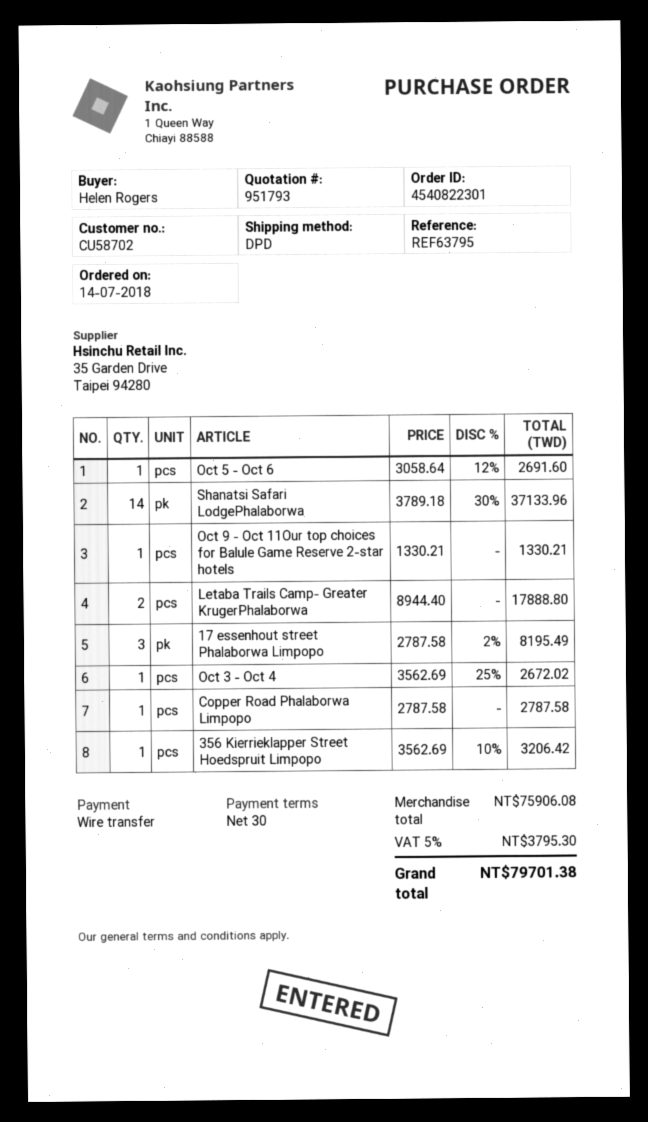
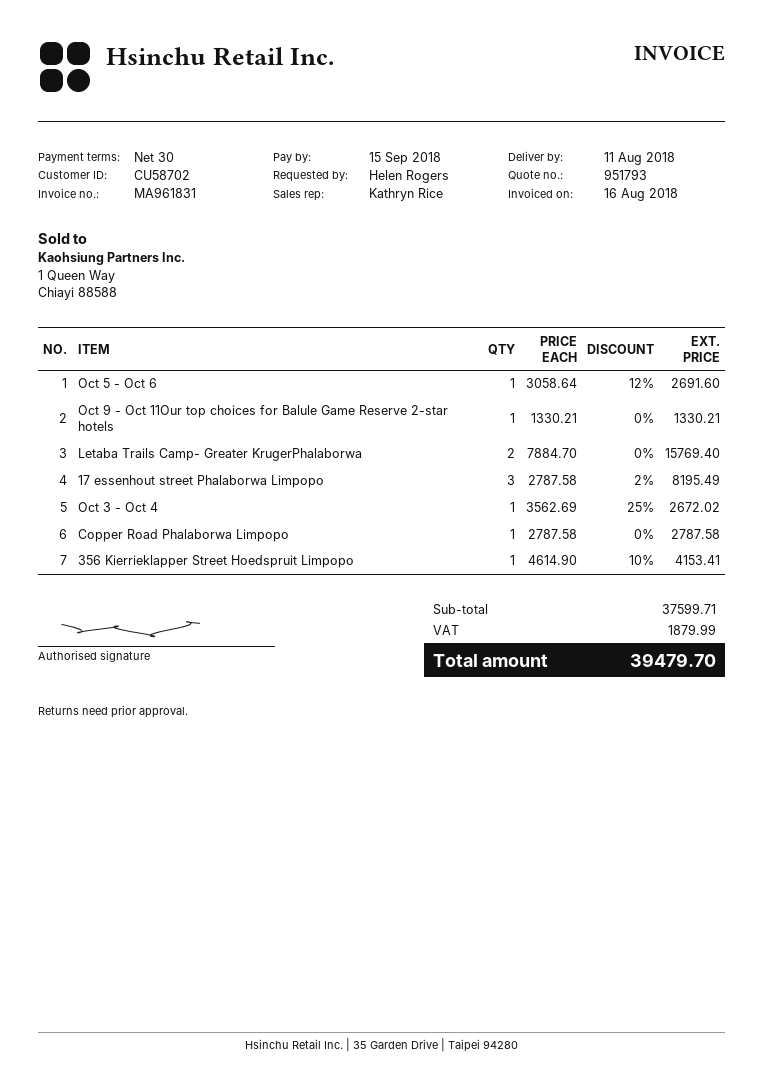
Shanatsi Safari LodgePhalaborwa: 14 x 3789.18 - 30% = 37133.96 -> none
Letaba Trails Camp- Greater KrugerPhalaborwa: 2 x 8944.40 = 17888.80 -> 2 x 7884.70 = 15769.40
356 Kierrieklapper Street Hoedspruit Limpopo: 1 x 3562.69 - 10% = 3206.42 -> 1 x 4614.90 - 10% = 4153.41
subtotal: 75906.08 -> 37599.71
tax: 3795.30 -> 1879.99
total: 79701.38 -> 39479.70

